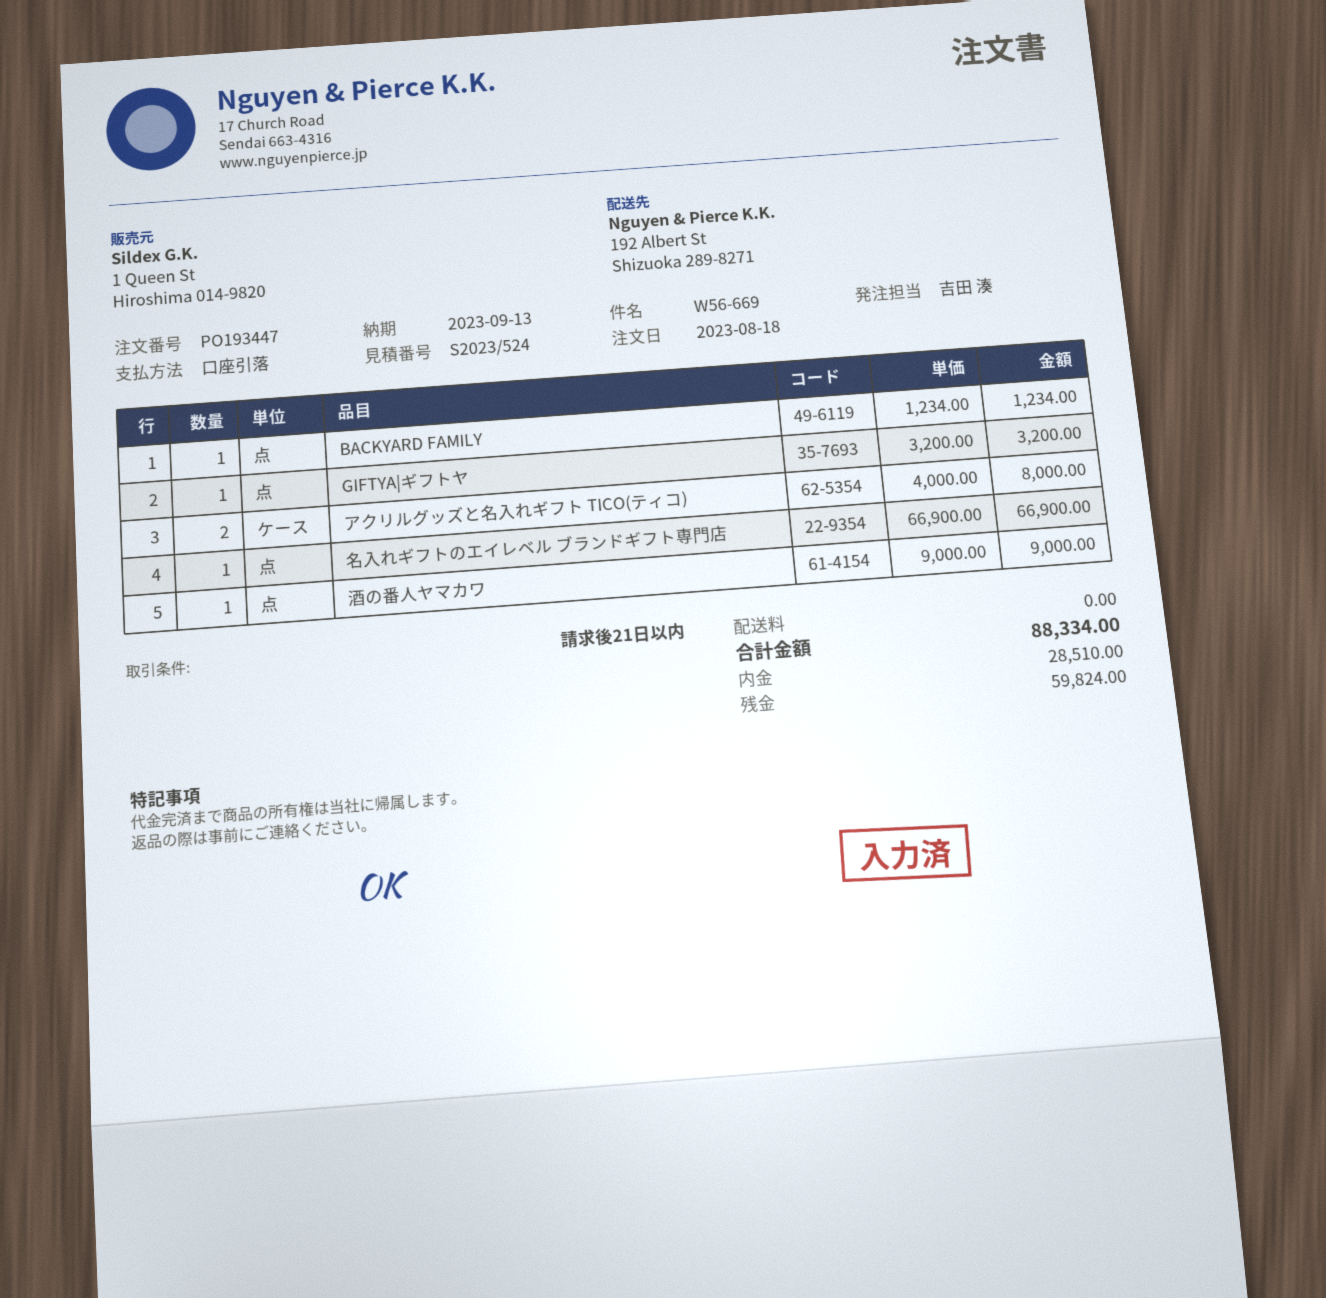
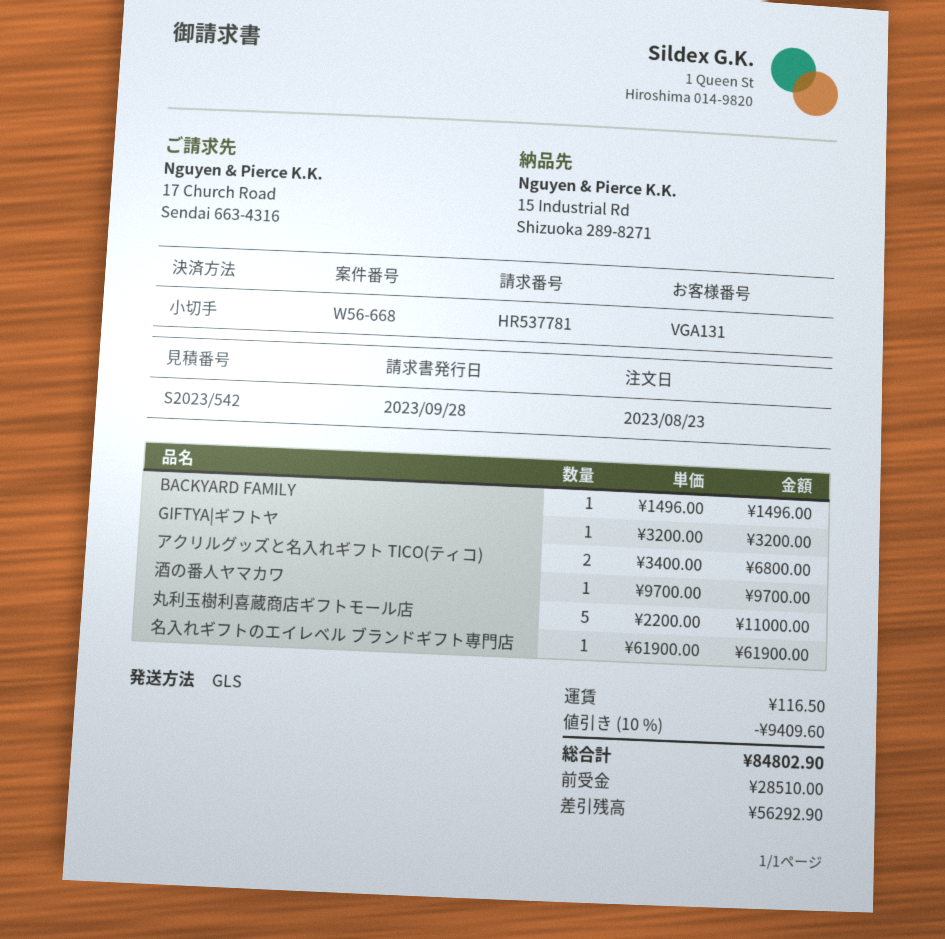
quote number: S2023/524 -> S2023/542
order date: 2023-08-18 -> 2023-08-23
reference: W56-669 -> W56-668
payment method: direct debit -> cheque
ship to: 192 Albert St, Shizuoka 289-8271 -> 15 Industrial Rd, Shizuoka 289-8271
BACKYARD FAMILY: 1 x 1234.00 = 1234.00 -> 1 x 1496.00 = 1496.00
アクリルグッズと名入れギフト TICO(ティコ): 2 x 4000.00 = 8000.00 -> 2 x 3400.00 = 6800.00
名入れギフトのエイレベル ブランドギフト専門店: 1 x 66900.00 = 66900.00 -> 1 x 61900.00 = 61900.00
酒の番人ヤマカワ: 1 x 9000.00 = 9000.00 -> 1 x 9700.00 = 9700.00
丸利玉樹利喜蔵商店ギフトモール店: none -> 5 x 2200.00 = 11000.00
discount: none -> 10% = 9409.60
shipping: 0.00 -> 116.50
total: 88334.00 -> 84802.90
balance: 59824.00 -> 56292.90

